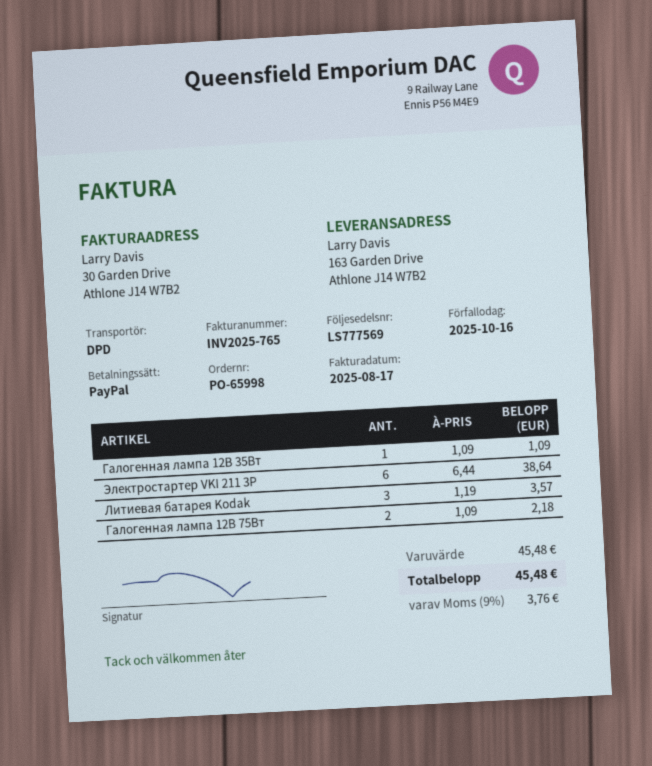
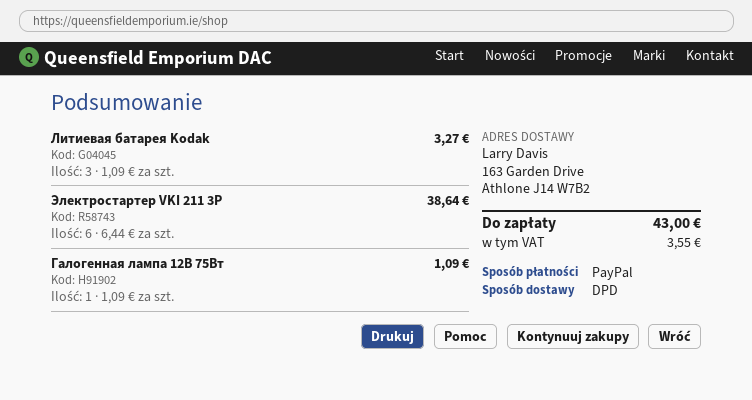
Галогенная лампа 12В 35Вт: 1 x 1.09 = 1.09 -> none
Литиевая батарея Kodak: 3 x 1.19 = 3.57 -> 3 x 1.09 = 3.27
Галогенная лампа 12В 75Вт: 2 x 1.09 = 2.18 -> 1 x 1.09 = 1.09
tax: 3.76 -> 3.55
total: 45.48 -> 43.00

